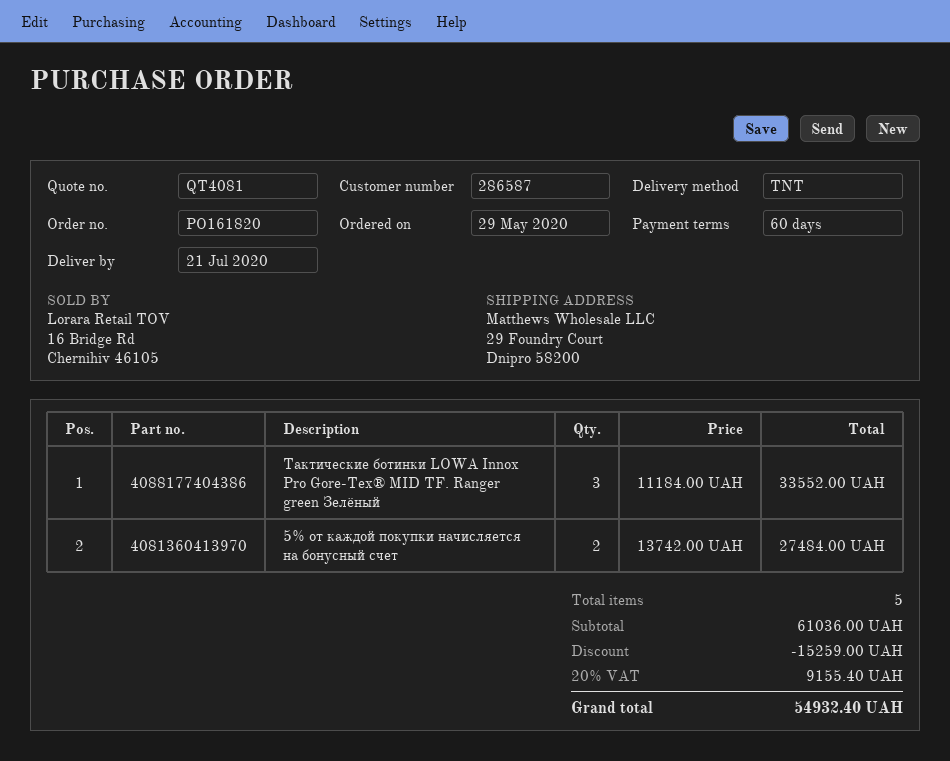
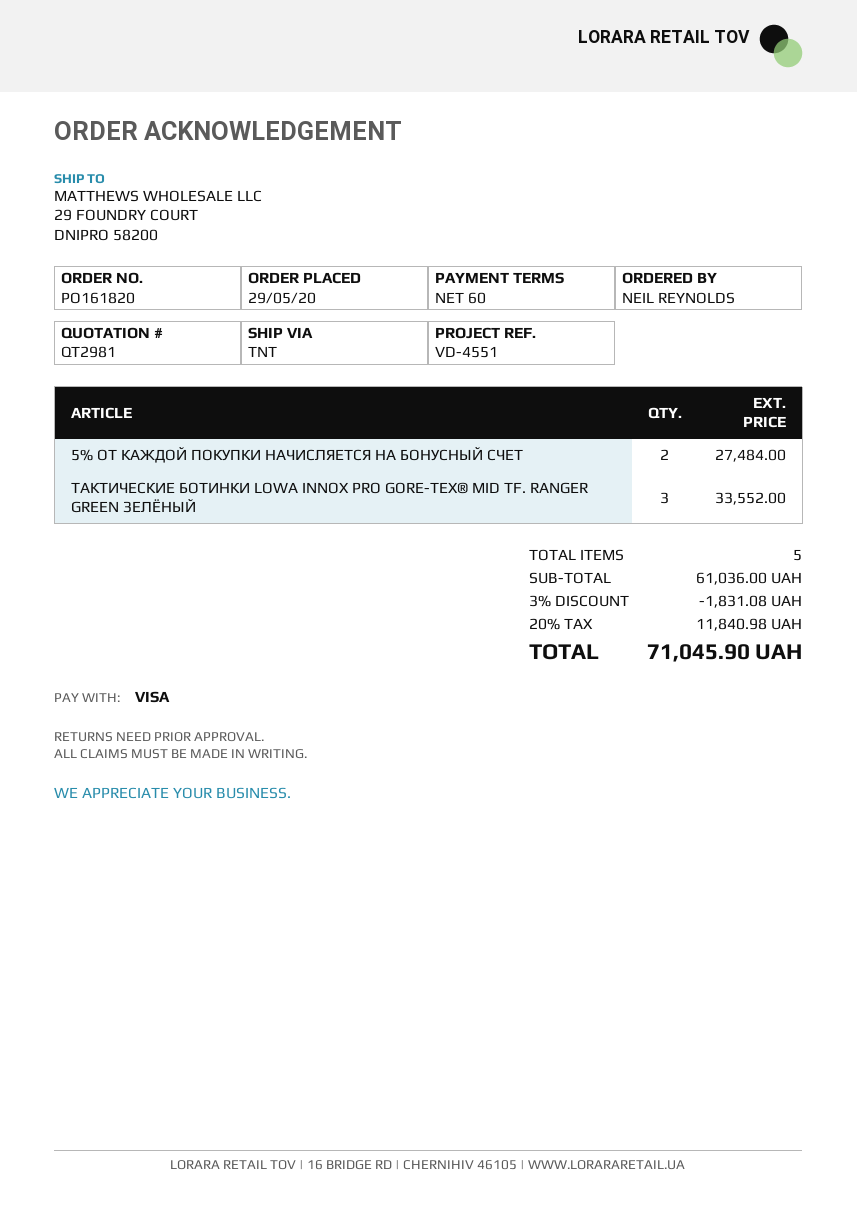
quote number: QT4081 -> QT2981
discount: 15259.00 -> 1831.08
tax: 20% = 9155.40 -> 20% = 11840.98
total: 54932.40 -> 71045.90

